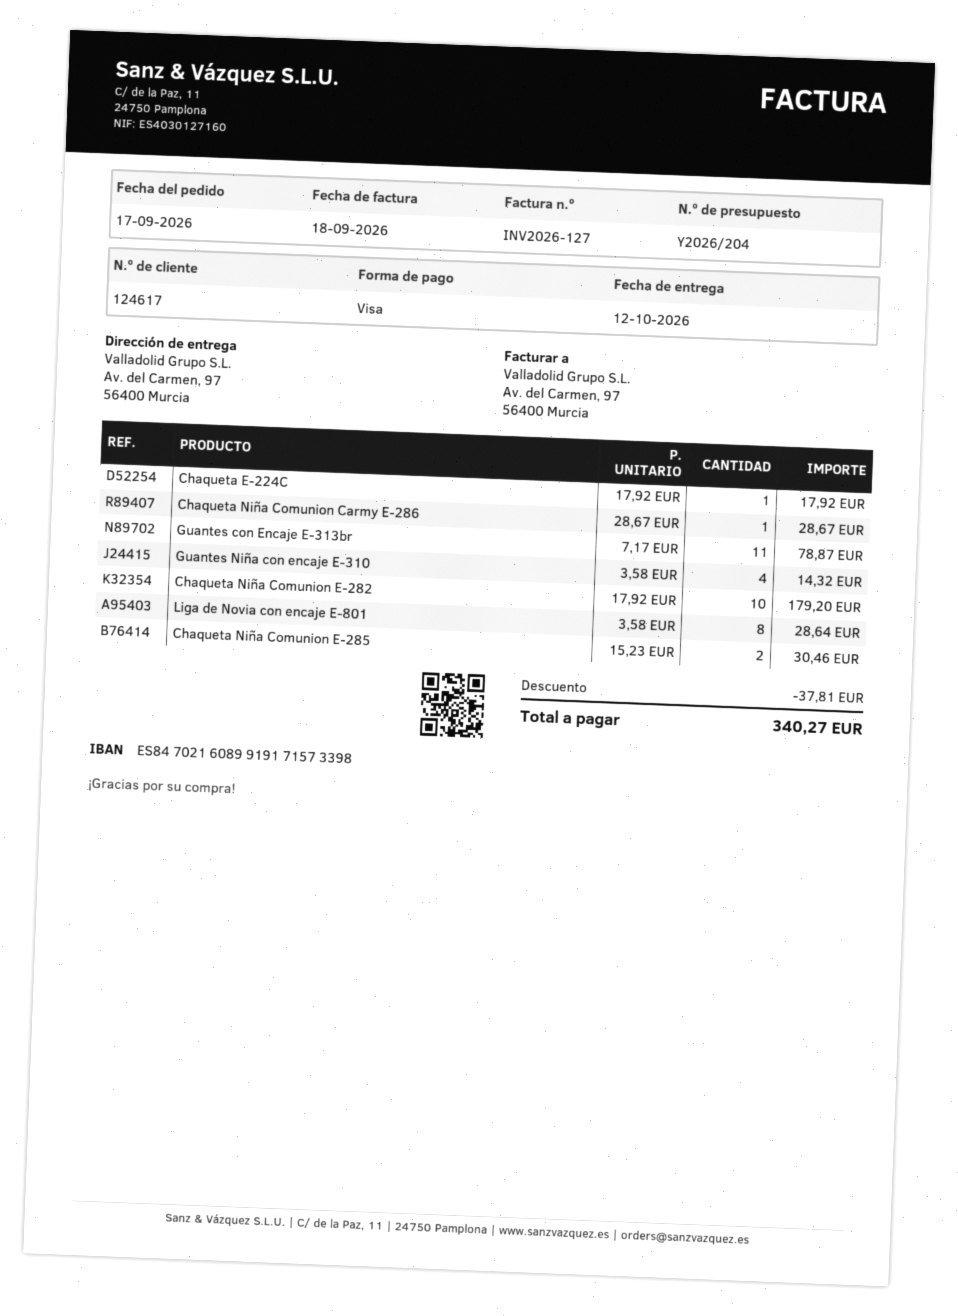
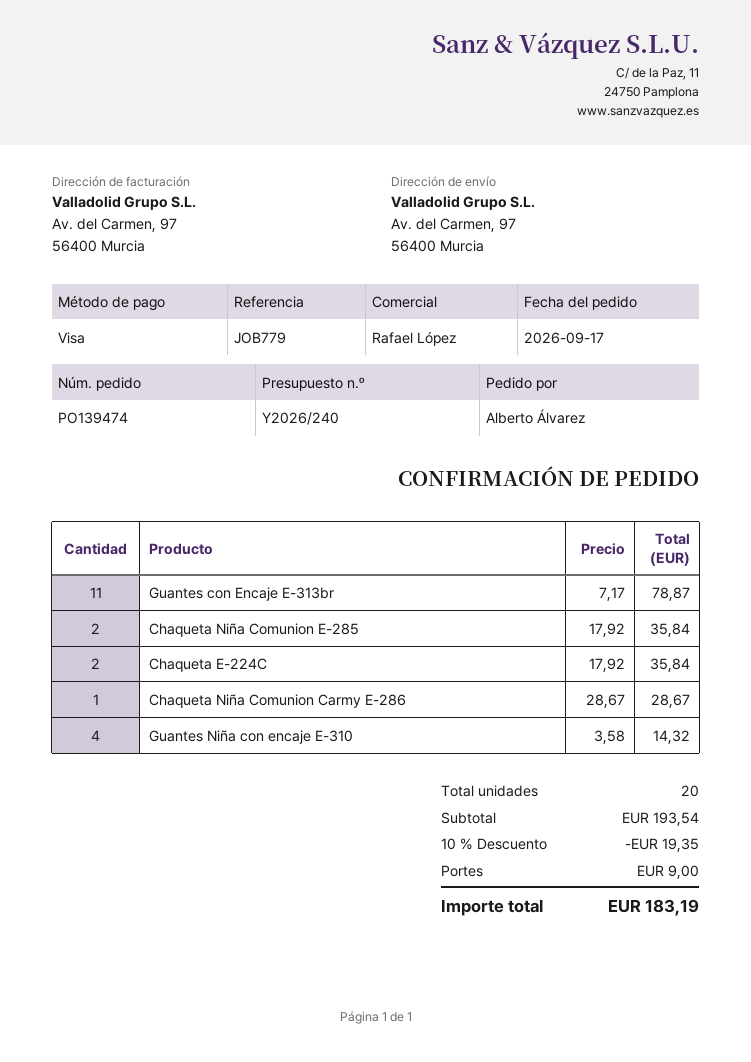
quote number: Y2026/204 -> Y2026/240
Chaqueta E-224C: 1 x 17.92 = 17.92 -> 2 x 17.92 = 35.84
Chaqueta Niña Comunion E-282: 10 x 17.92 = 179.20 -> none
Liga de Novia con encaje E-801: 8 x 3.58 = 28.64 -> none
Chaqueta Niña Comunion E-285: 2 x 15.23 = 30.46 -> 2 x 17.92 = 35.84
discount: 37.81 -> 19.35
shipping: none -> 9.00
total: 340.27 -> 183.19

